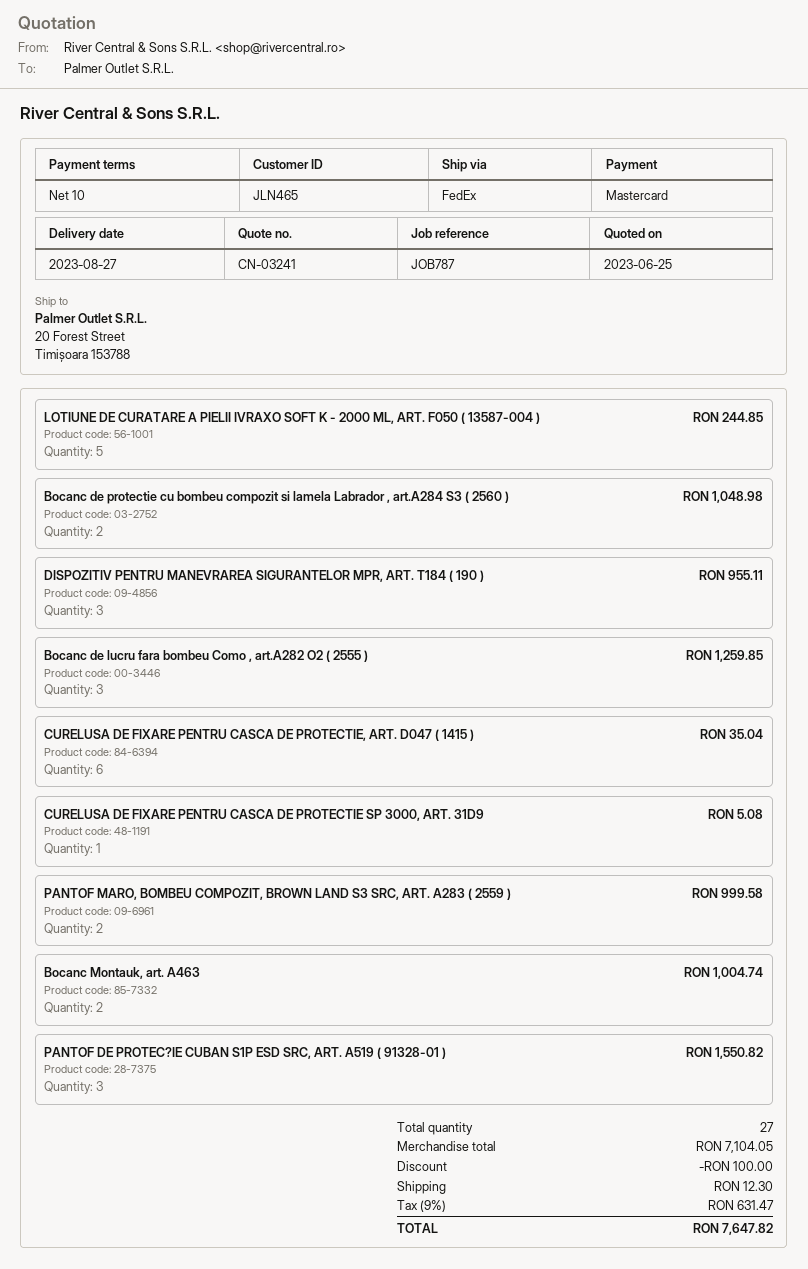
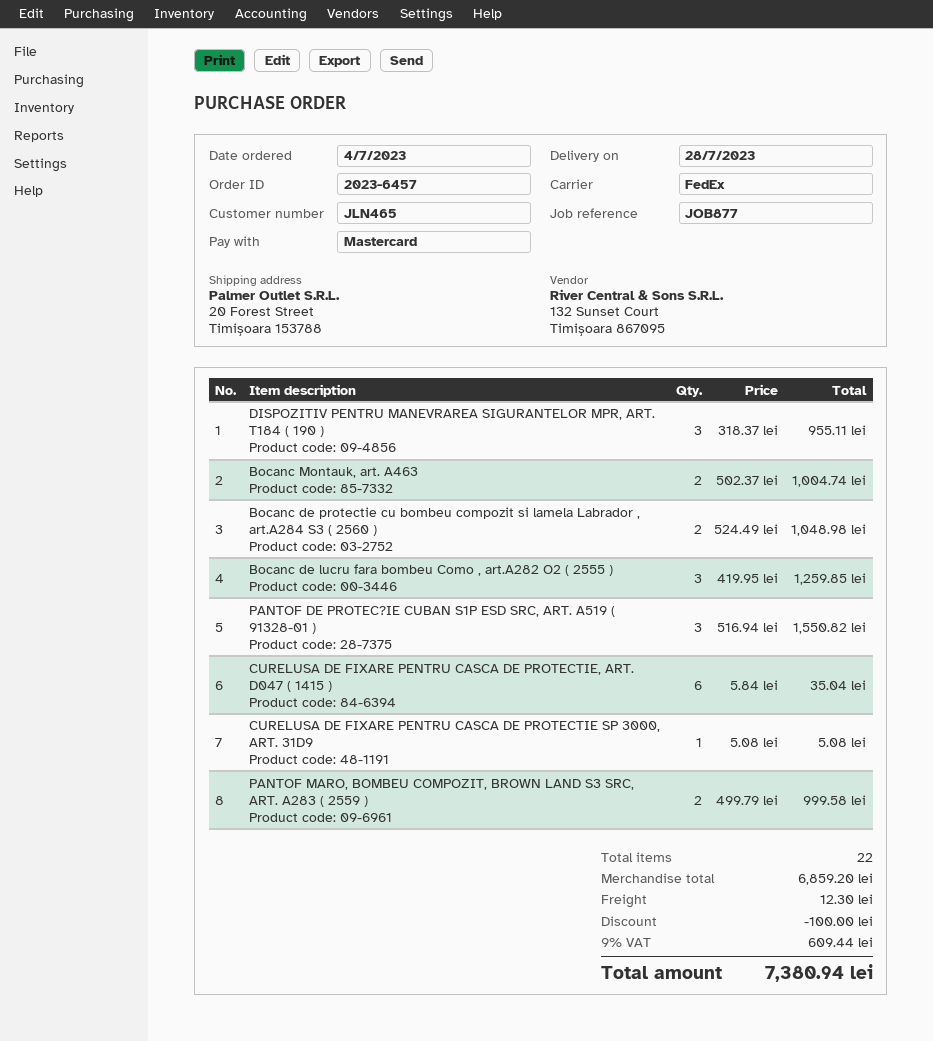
delivery date: 2023-08-27 -> 2023-07-28
reference: JOB787 -> JOB877
LOTIUNE DE CURATARE A PIELII IVRAXO SOFT K - 2000 ML, ART. F050 ( 13587-004 ): 5 for 244.85 -> none
total quantity: 27 -> 22
subtotal: 7104.05 -> 6859.20
tax: 9% = 631.47 -> 9% = 609.44
total: 7647.82 -> 7380.94

